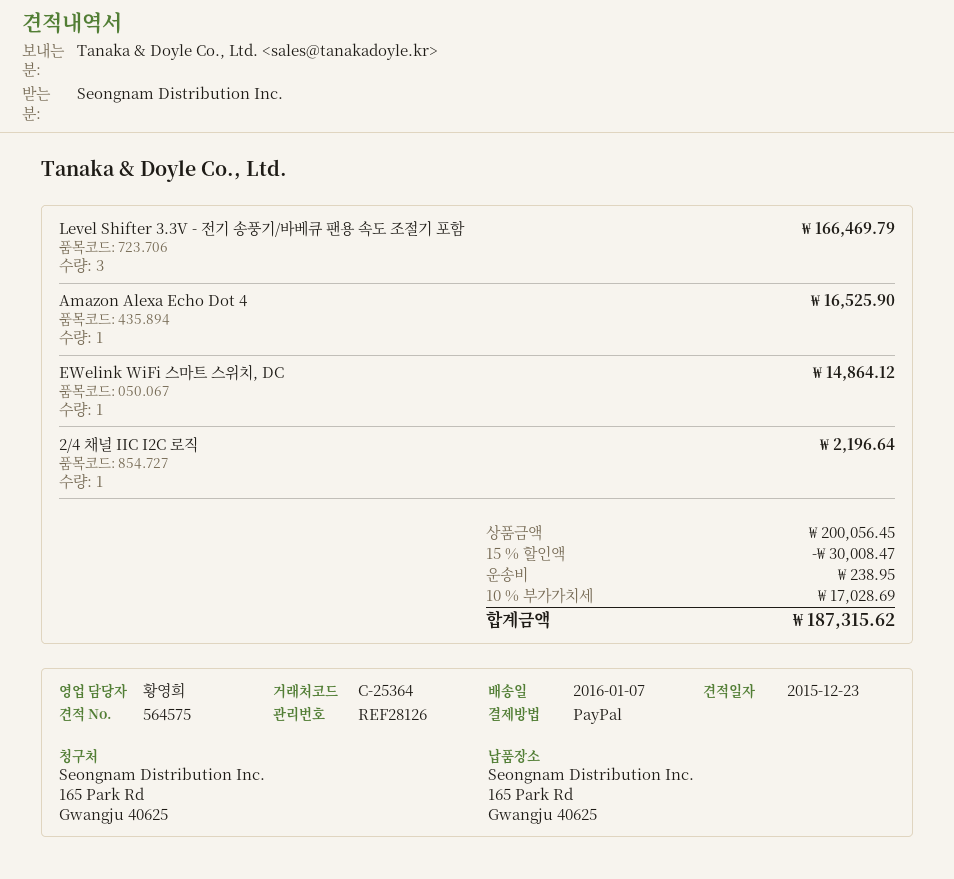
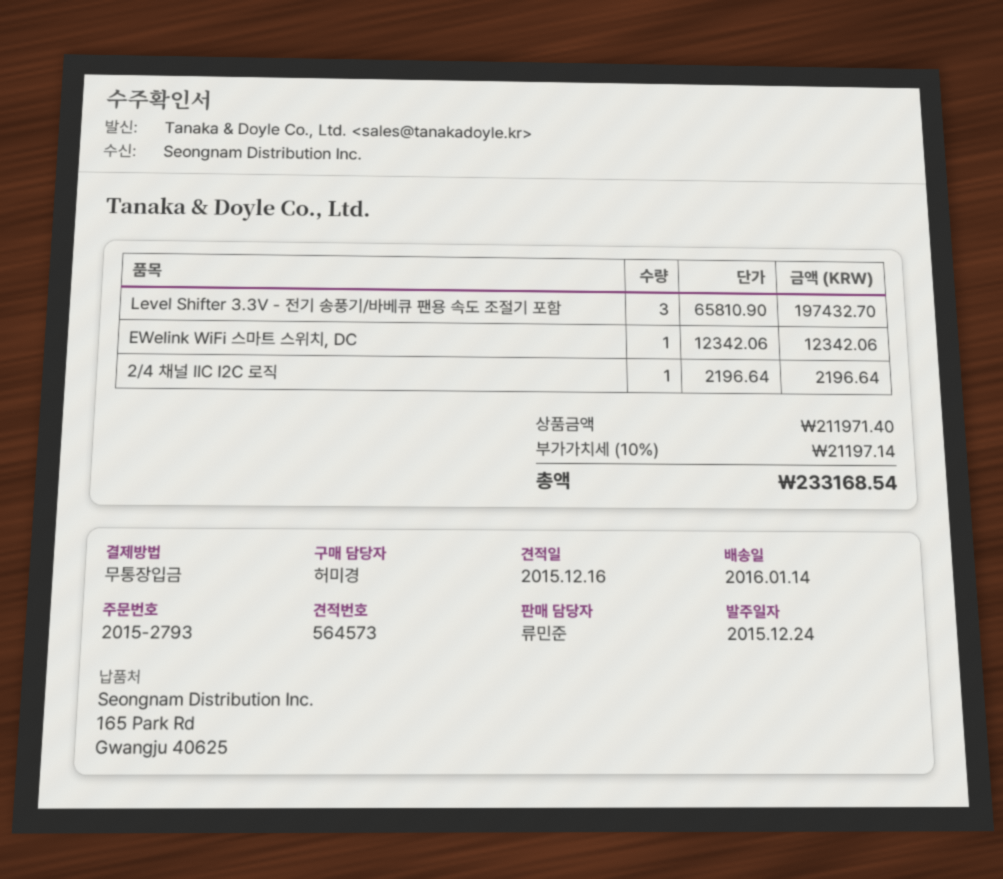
quote number: 564575 -> 564573
quote date: 2015-12-23 -> 2015-12-16
delivery date: 2016-01-07 -> 2016-01-14
sales rep: 황영희 -> 류민준
payment method: PayPal -> bank transfer
Level Shifter 3.3V - 전기 송풍기/바베큐 팬용 속도 조절기 포함: 3 for 166469.79 -> 3 for 197432.70
Amazon Alexa Echo Dot 4: 1 for 16525.90 -> none
EWelink WiFi 스마트 스위치, DC: 1 for 14864.12 -> 1 for 12342.06
subtotal: 200056.45 -> 211971.40
discount: 15% = 30008.47 -> none
shipping: 238.95 -> none
tax: 10% = 17028.69 -> 10% = 21197.14
total: 187315.62 -> 233168.54

